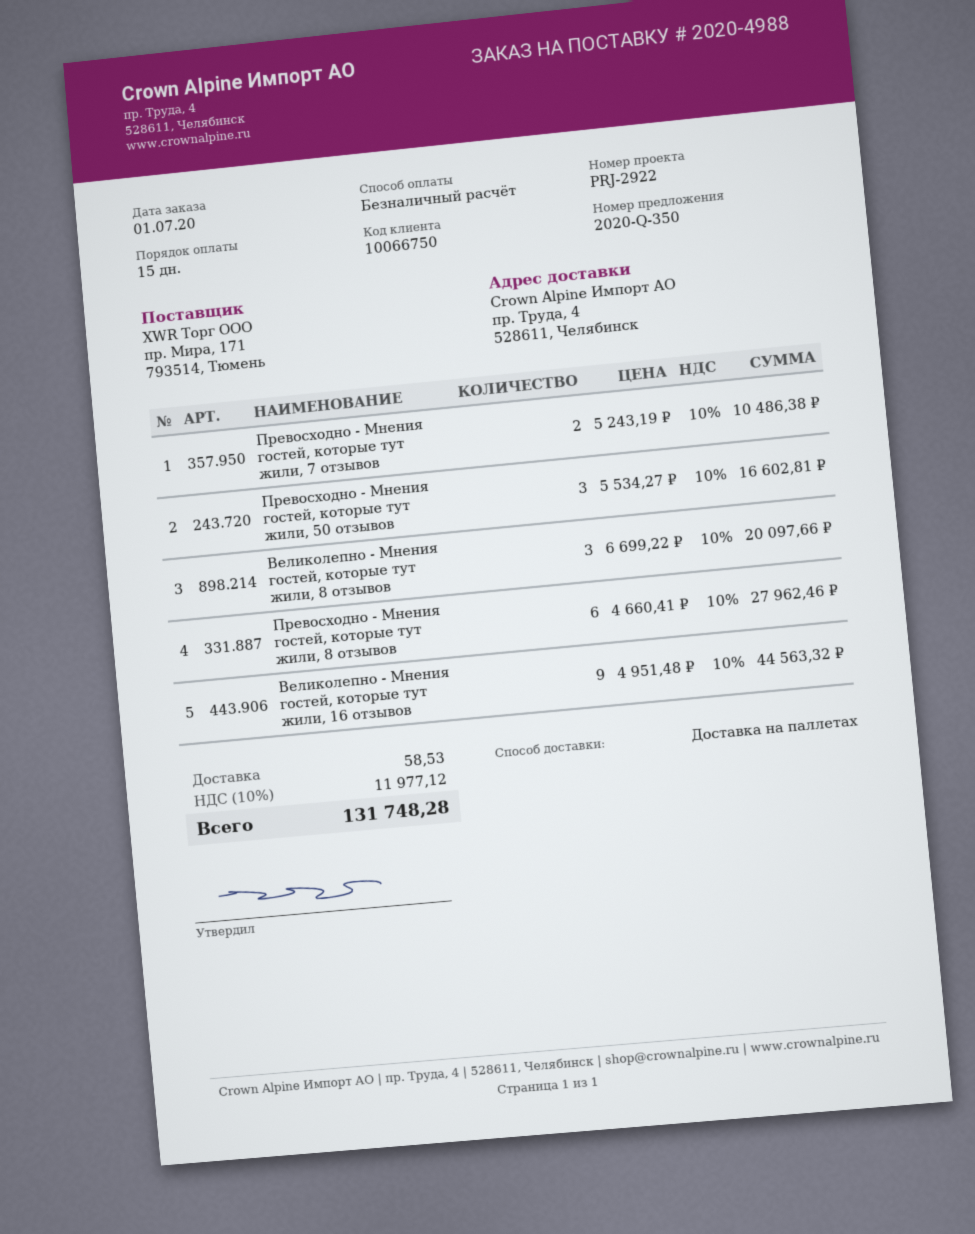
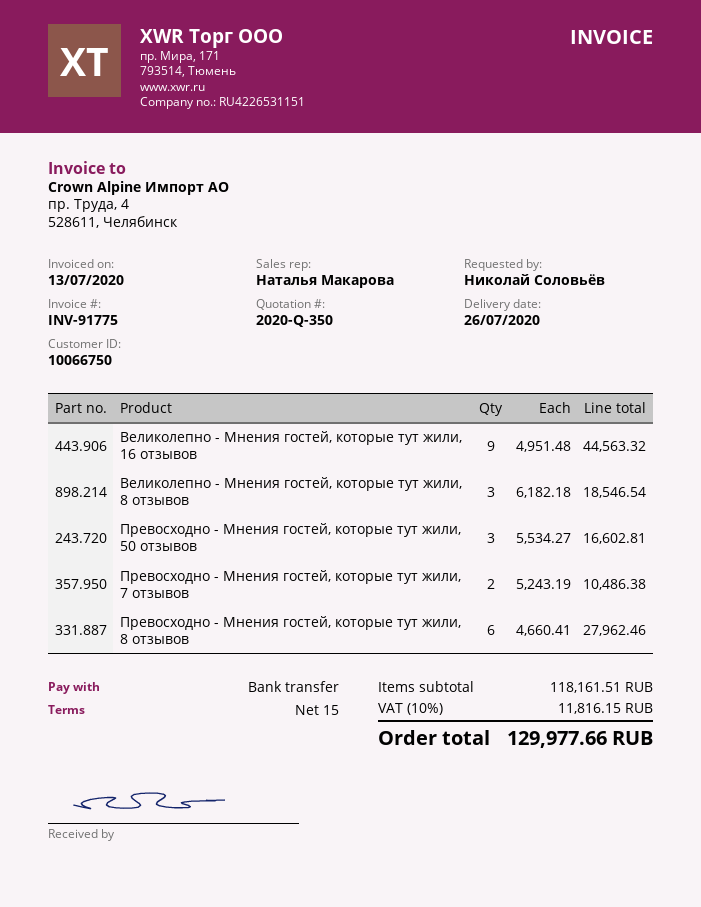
Великолепно - Мнения гостей, которые тут жили, 8 отзывов: 3 x 6699.22 = 20097.66 -> 3 x 6182.18 = 18546.54
shipping: 58.53 -> none
tax: 10% = 11977.12 -> 10% = 11816.15
total: 131748.28 -> 129977.66

